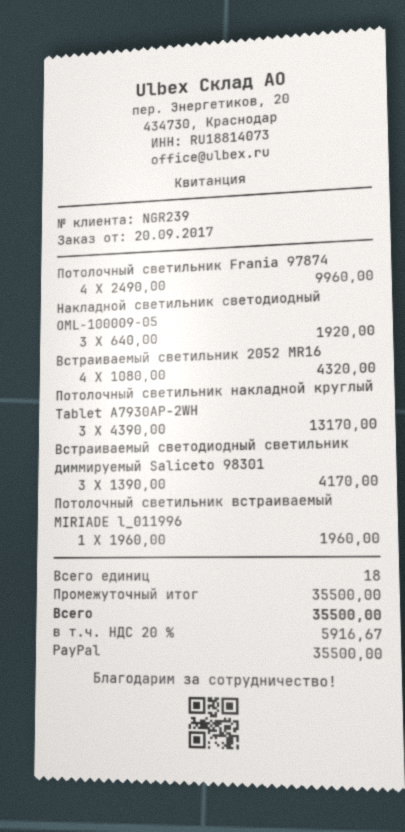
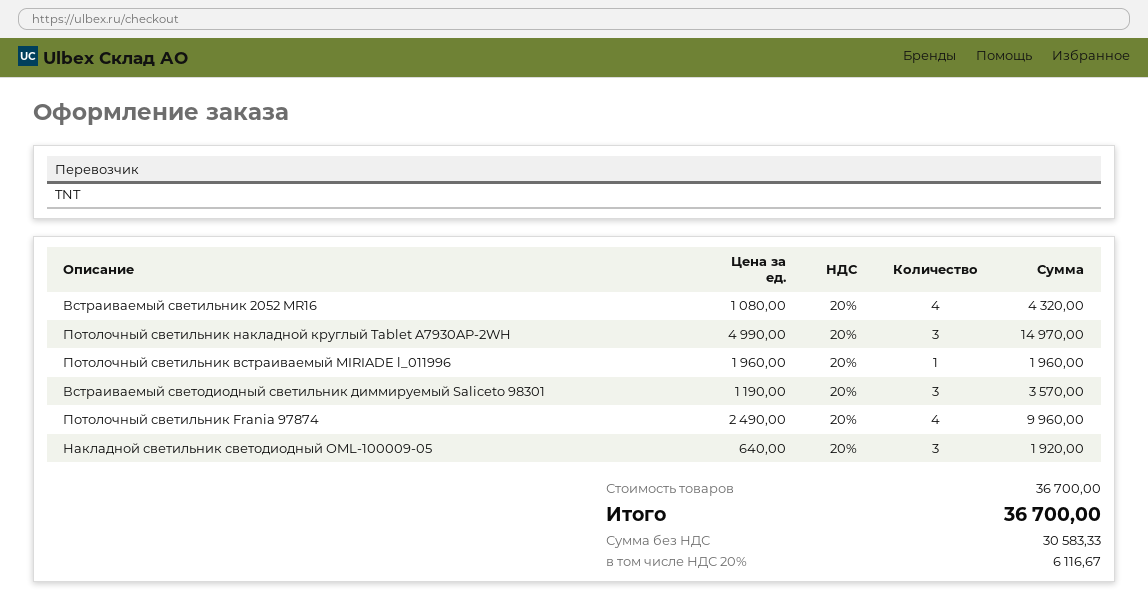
Потолочный светильник накладной круглый Tablet A7930AP-2WH: 3 x 4390.00 = 13170.00 -> 3 x 4990.00 = 14970.00
Встраиваемый светодиодный светильник диммируемый Saliceto 98301: 3 x 1390.00 = 4170.00 -> 3 x 1190.00 = 3570.00
subtotal: 35500.00 -> 36700.00
tax: 20% = 5916.67 -> 20% = 6116.67
total: 35500.00 -> 36700.00

